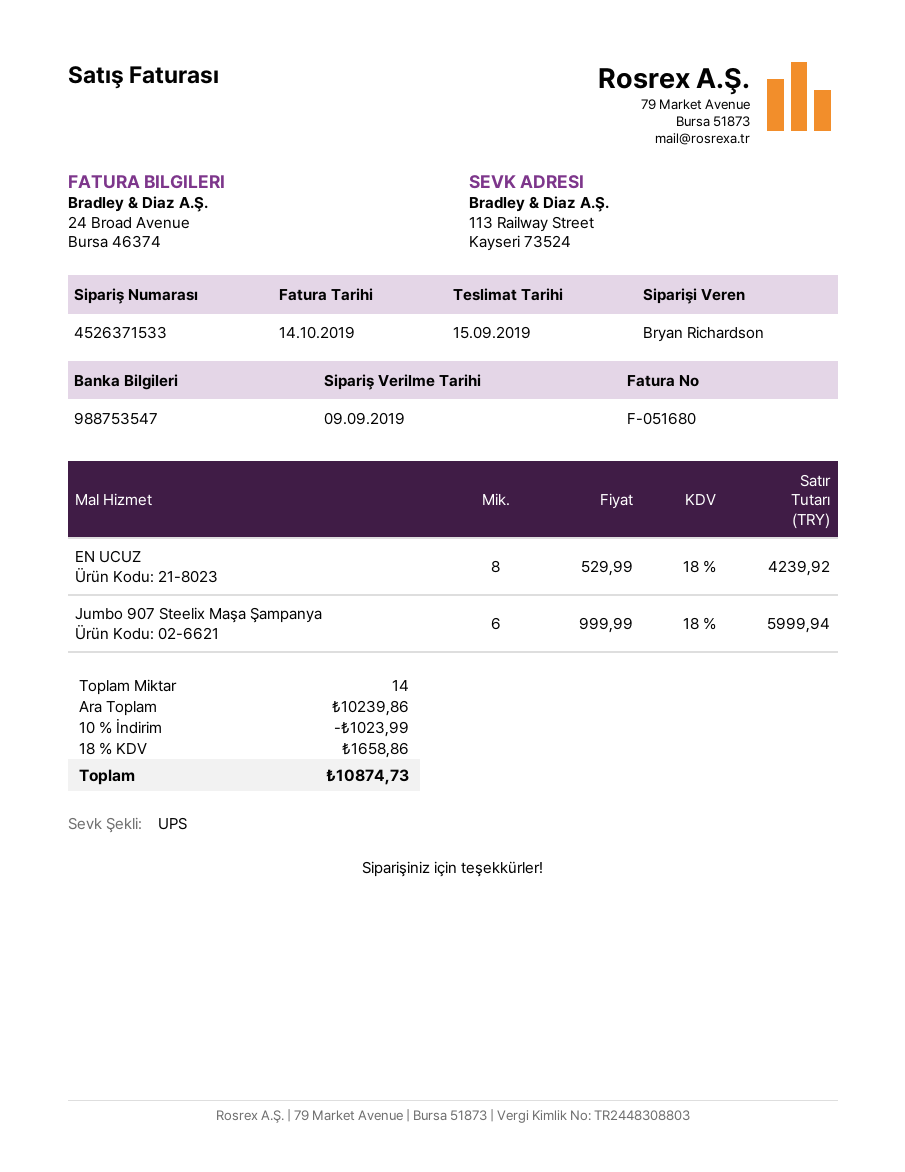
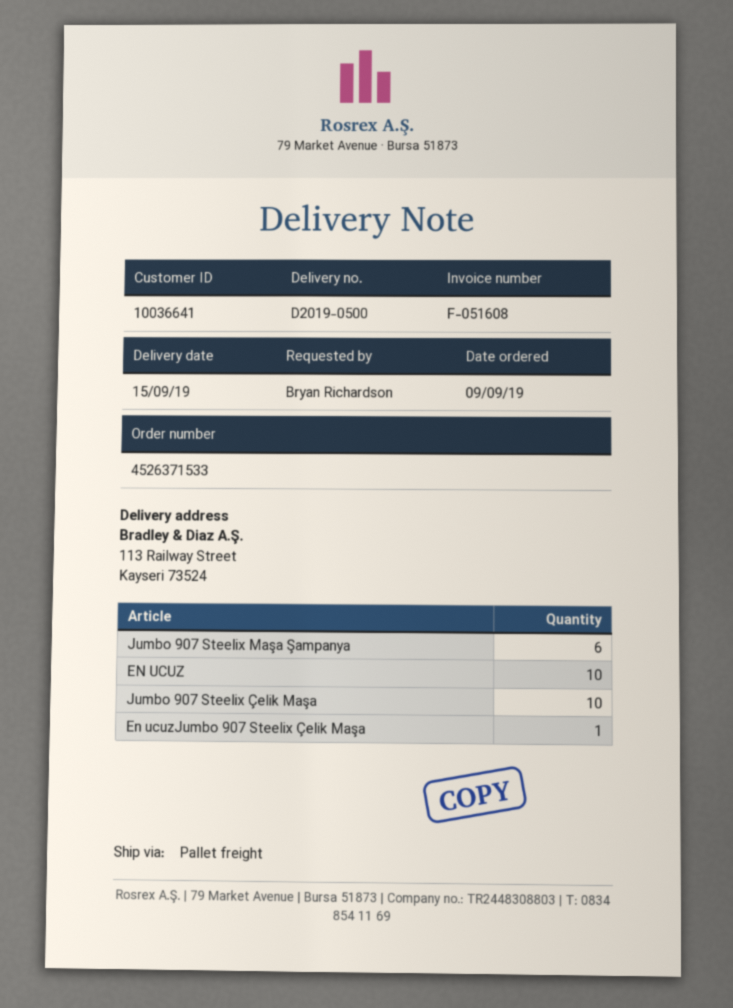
invoice number: F-051680 -> F-051608
shipping method: UPS -> pallet freight
EN UCUZ: 8 -> 10
Jumbo 907 Steelix Çelik Maşa: none -> 10
En ucuzJumbo 907 Steelix Çelik Maşa: none -> 1

